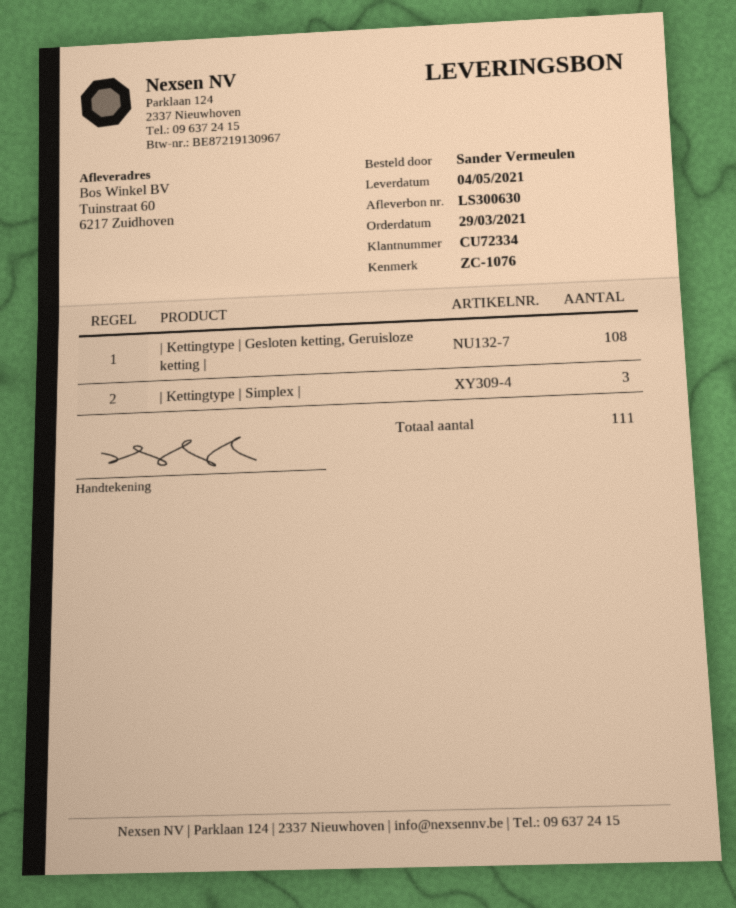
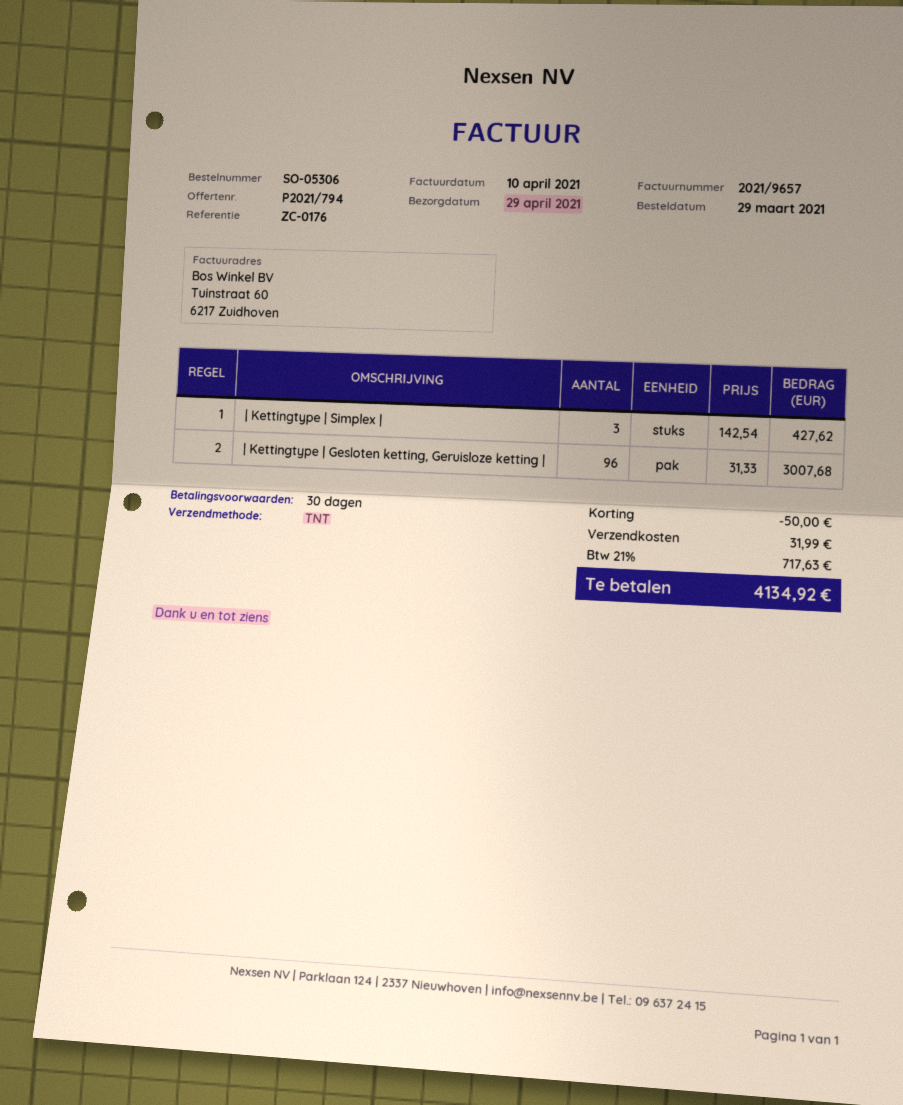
delivery date: 2021-05-04 -> 2021-04-29
reference: ZC-1076 -> ZC-0176
| Kettingtype | Gesloten ketting, Geruisloze ketting |: 108 -> 96

